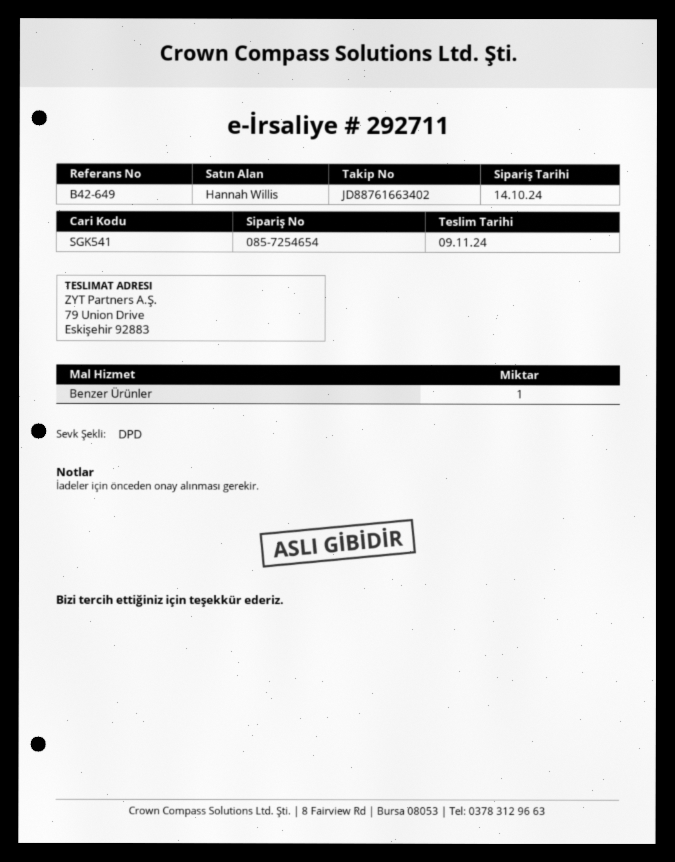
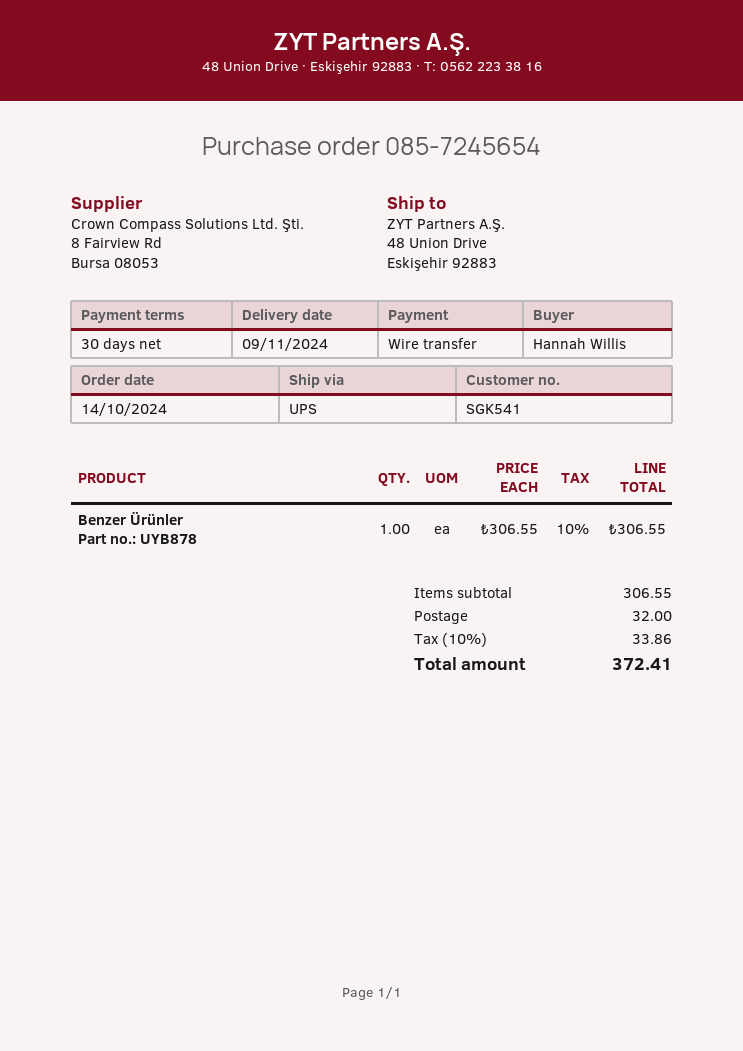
order number: 085-7254654 -> 085-7245654
shipping method: DPD -> UPS
ship to: 79 Union Drive, Eskişehir 92883 -> 48 Union Drive, Eskişehir 92883

